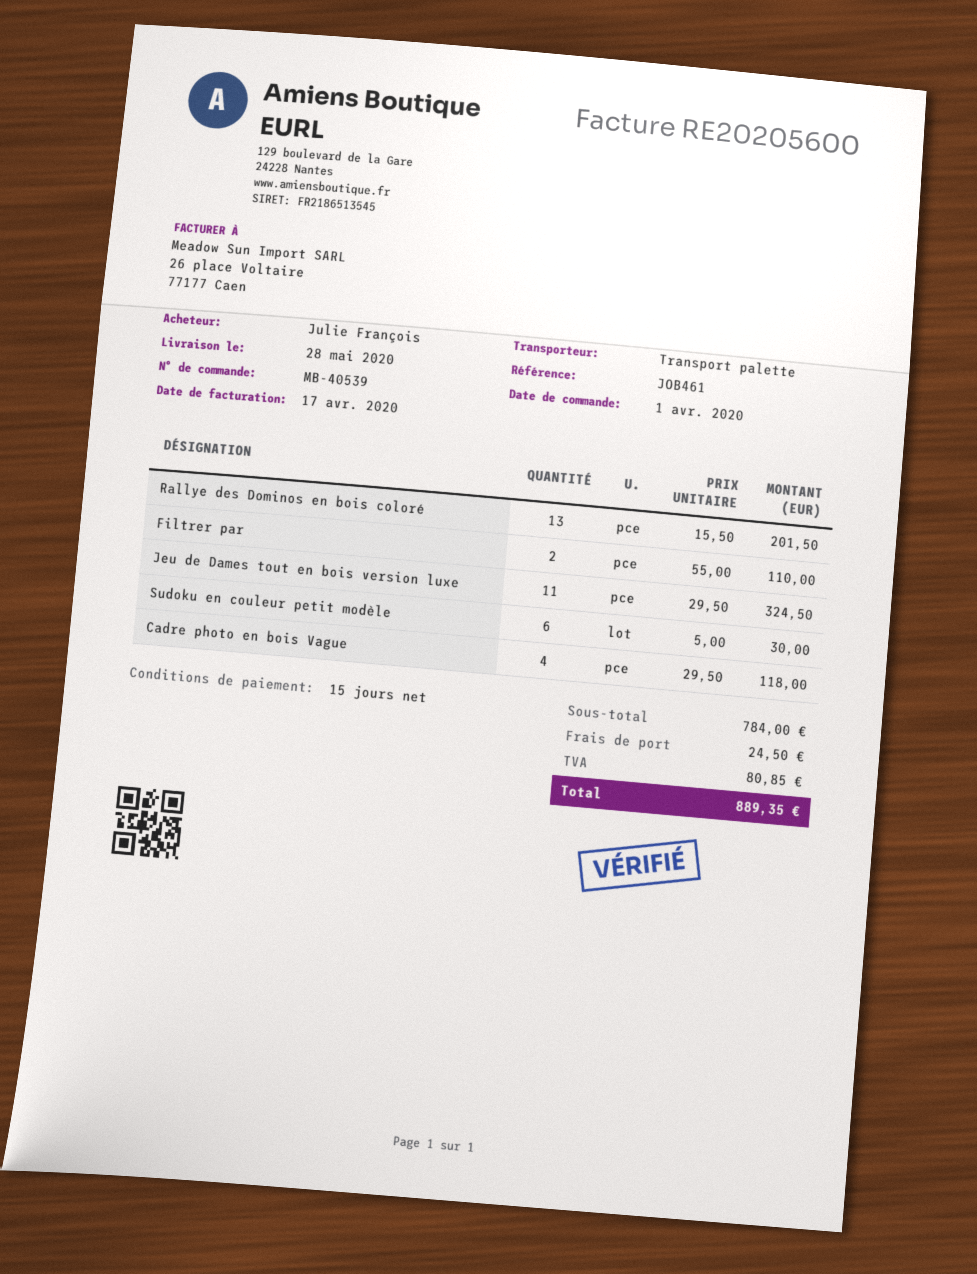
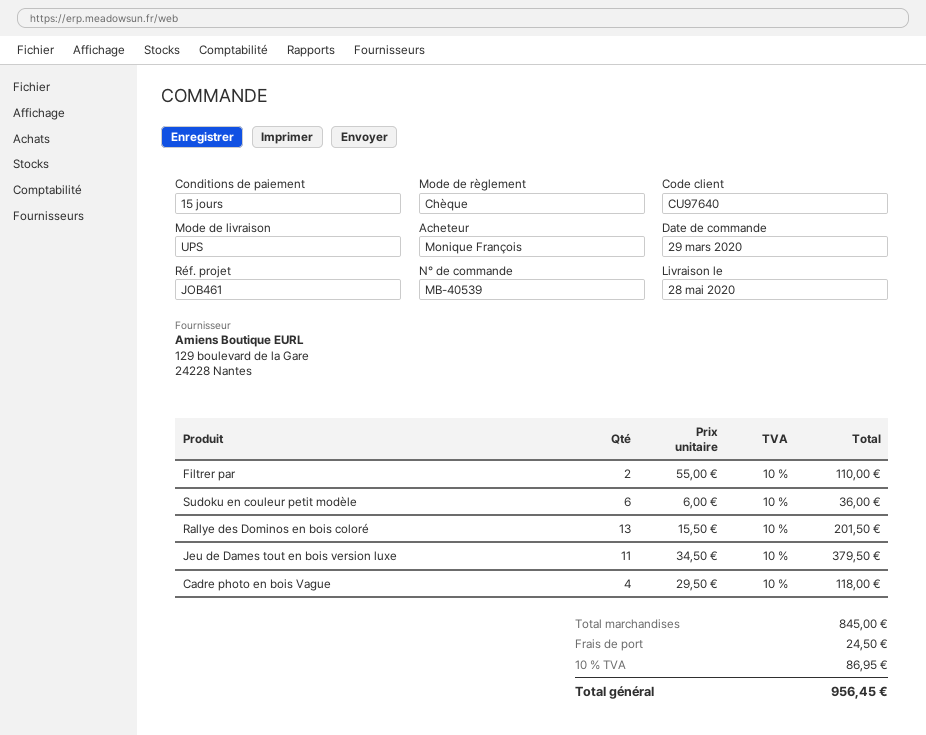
order date: 2020-04-01 -> 2020-03-29
ordered by: Julie François -> Monique François
shipping method: pallet freight -> UPS
Jeu de Dames tout en bois version luxe: 11 x 29.50 = 324.50 -> 11 x 34.50 = 379.50
Sudoku en couleur petit modèle: 6 x 5.00 = 30.00 -> 6 x 6.00 = 36.00
subtotal: 784.00 -> 845.00
tax: 80.85 -> 86.95
total: 889.35 -> 956.45

